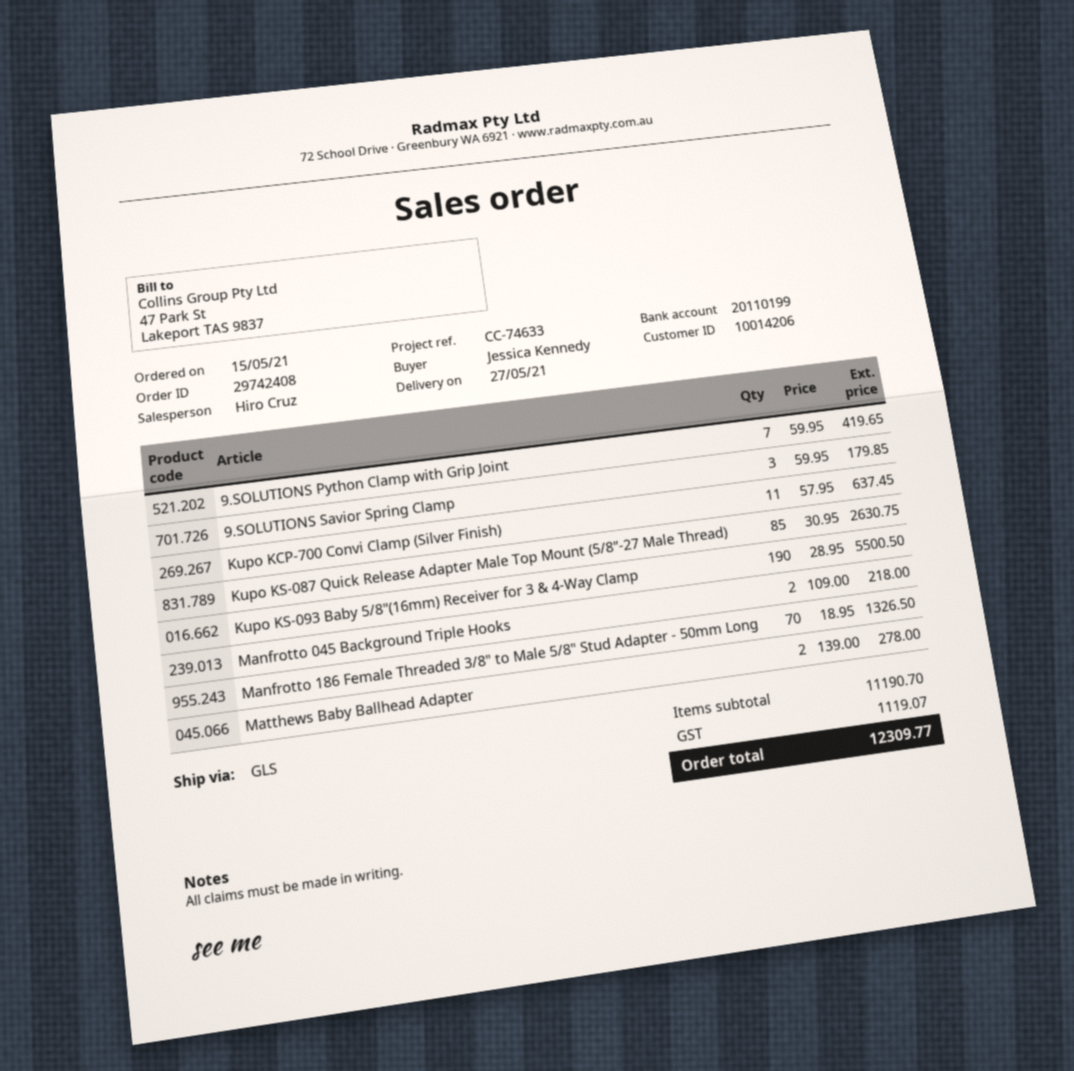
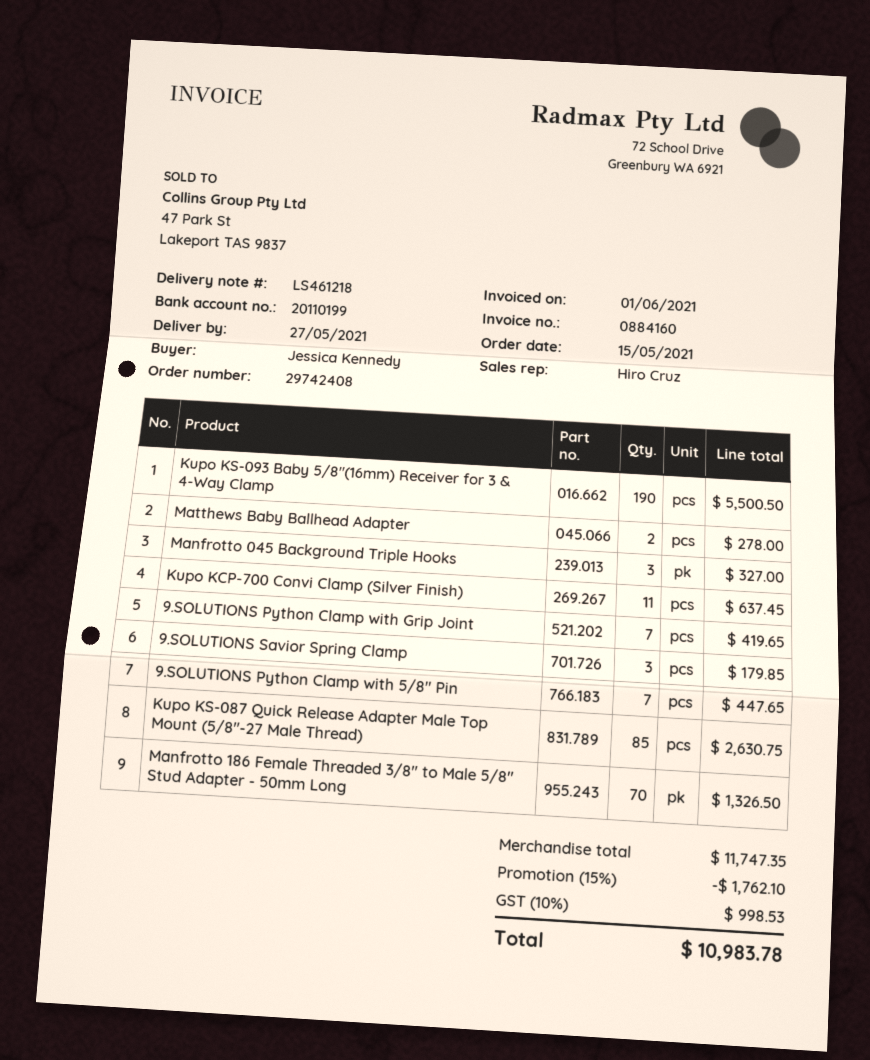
Manfrotto 045 Background Triple Hooks: 2 for 218.00 -> 3 for 327.00
9.SOLUTIONS Python Clamp with 5/8" Pin: none -> 7 for 447.65
subtotal: 11190.70 -> 11747.35
discount: none -> 15% = 1762.10
tax: 1119.07 -> 998.53
total: 12309.77 -> 10983.78

